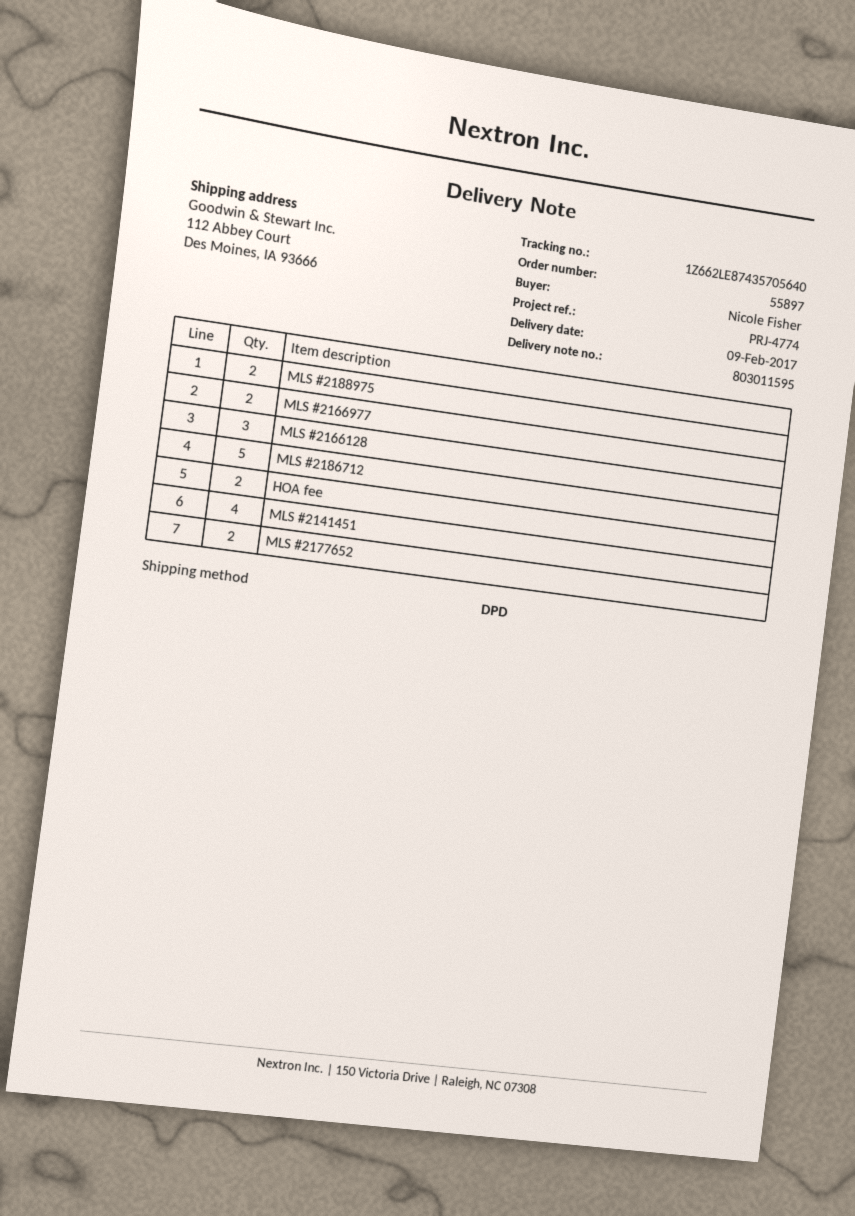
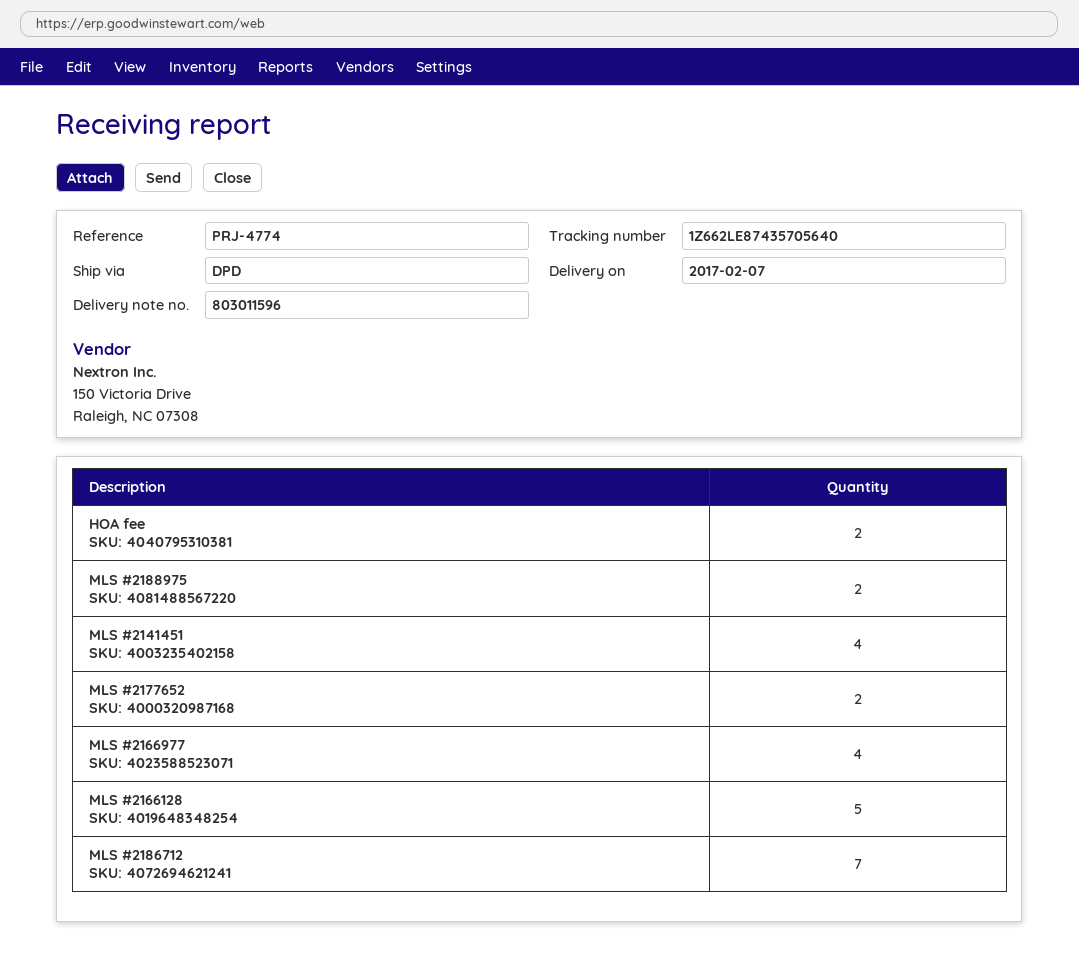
delivery note number: 803011595 -> 803011596
delivery date: 2017-02-09 -> 2017-02-07
MLS #2166977: 2 -> 4
MLS #2166128: 3 -> 5
MLS #2186712: 5 -> 7

